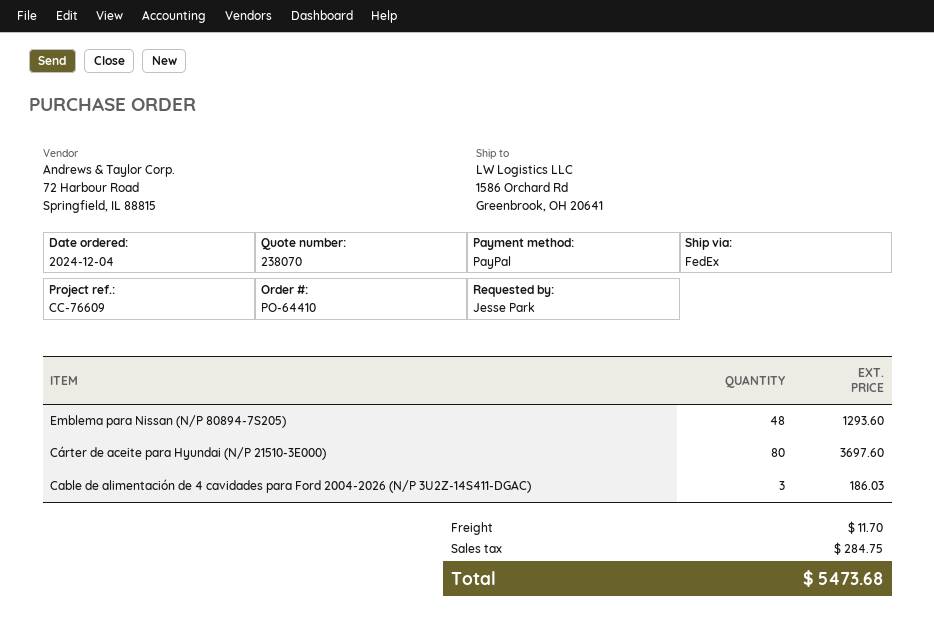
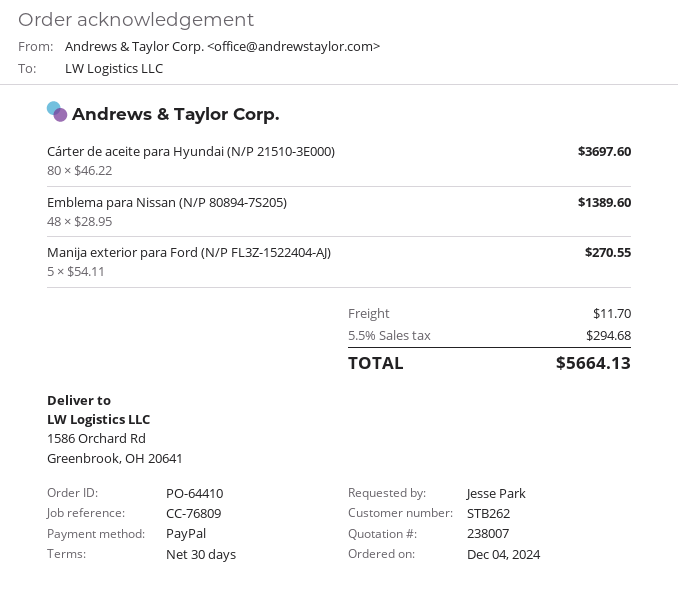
quote number: 238070 -> 238007
reference: CC-76609 -> CC-76809
Emblema para Nissan (N/P 80894-7S205): 48 for 1293.60 -> 48 for 1389.60
Cable de alimentación de 4 cavidades para Ford 2004-2026 (N/P 3U2Z-14S411-DGAC): 3 for 186.03 -> none
Manija exterior para Ford (N/P FL3Z-1522404-AJ): none -> 5 for 270.55
tax: 284.75 -> 294.68
total: 5473.68 -> 5664.13

